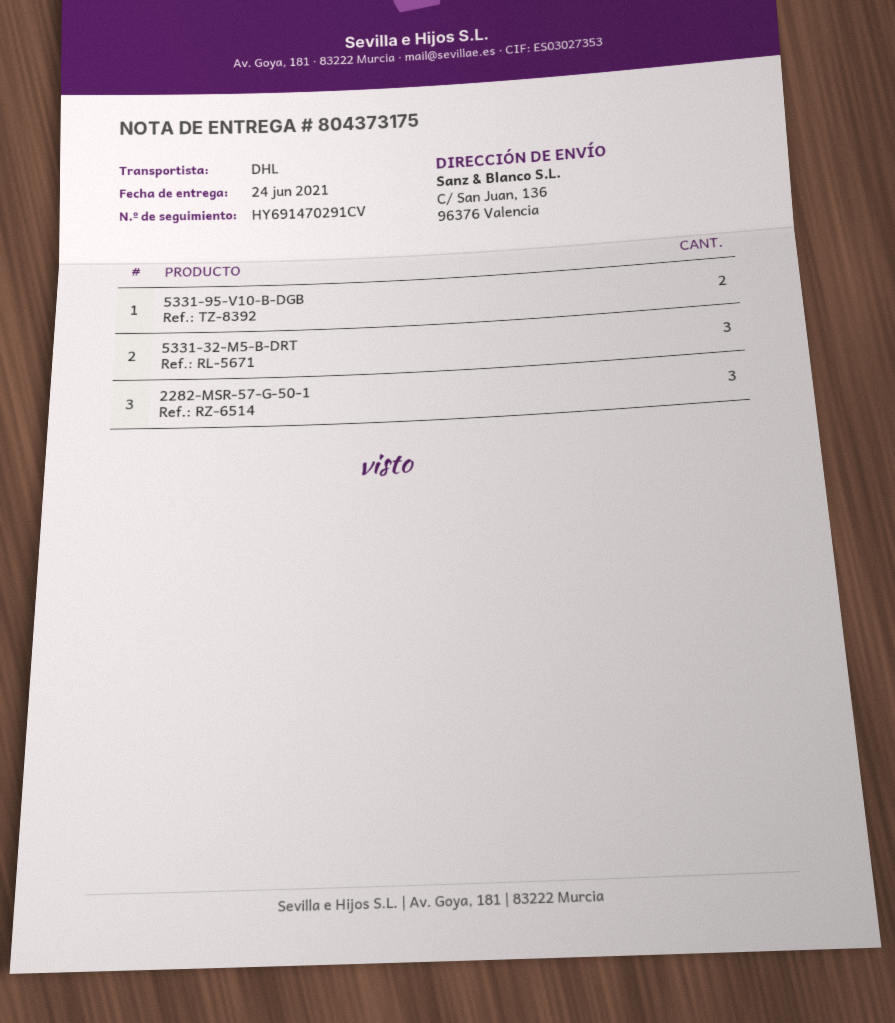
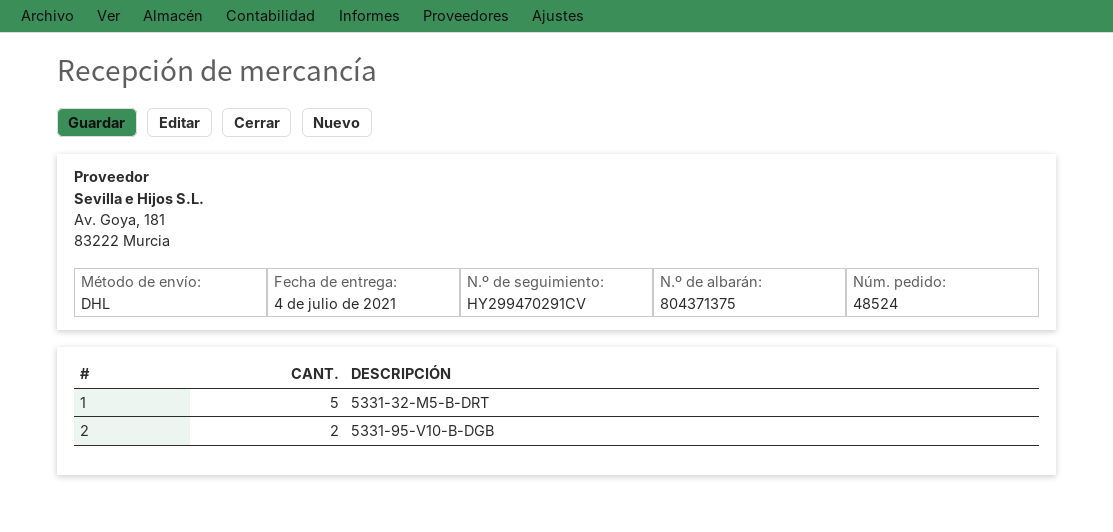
delivery note number: 804373175 -> 804371375
delivery date: 2021-06-24 -> 2021-07-04
tracking number: HY691470291CV -> HY299470291CV
5331-32-M5-B-DRT: 3 -> 5
2282-MSR-57-G-50-1: 3 -> none

